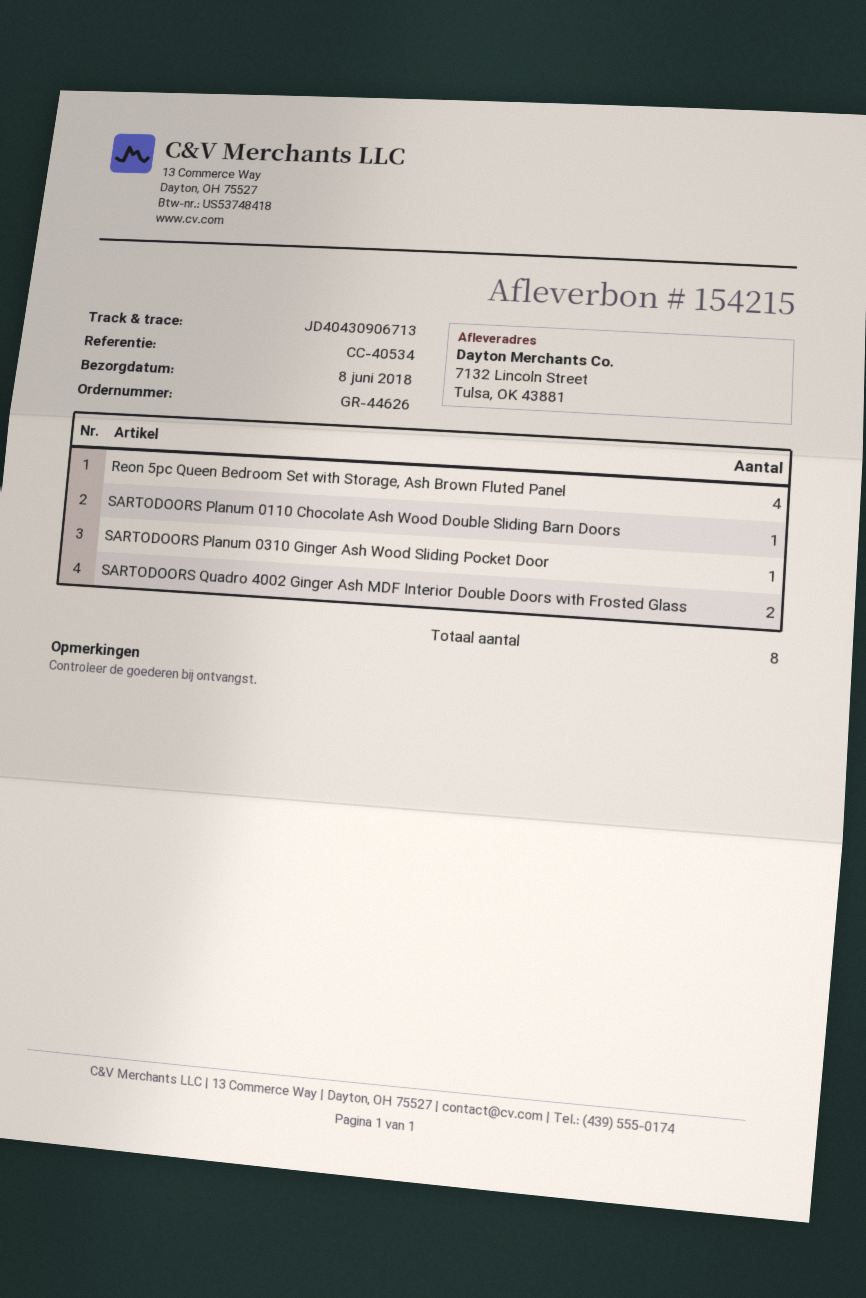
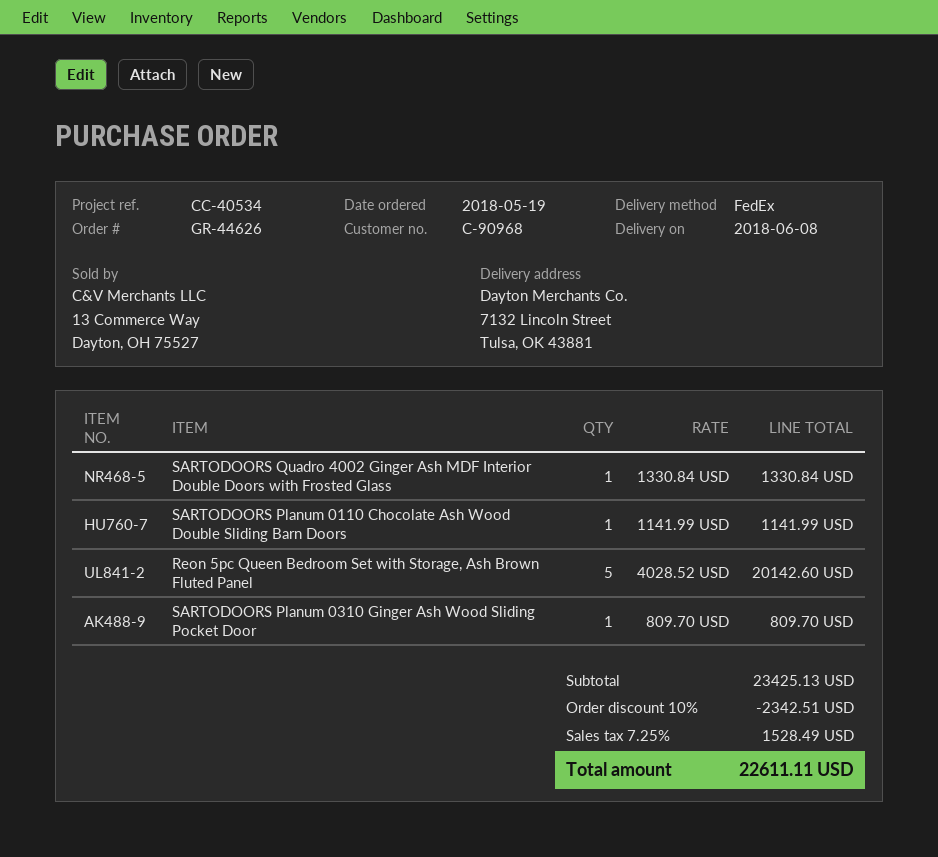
Reon 5pc Queen Bedroom Set with Storage, Ash Brown Fluted Panel: 4 -> 5
SARTODOORS Quadro 4002 Ginger Ash MDF Interior Double Doors with Frosted Glass: 2 -> 1

